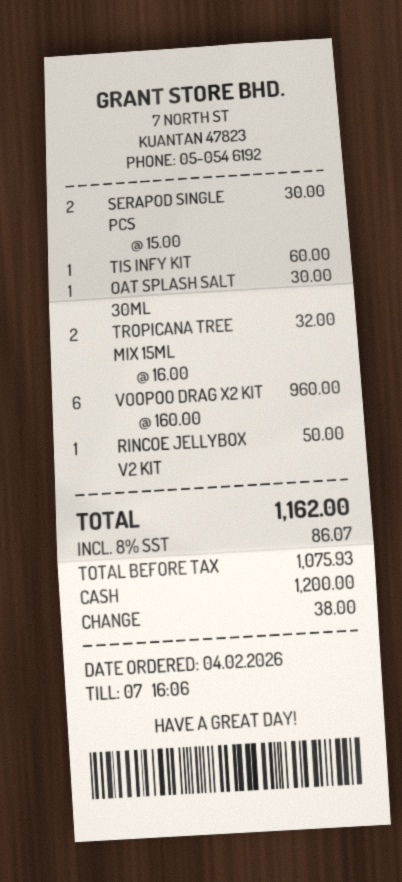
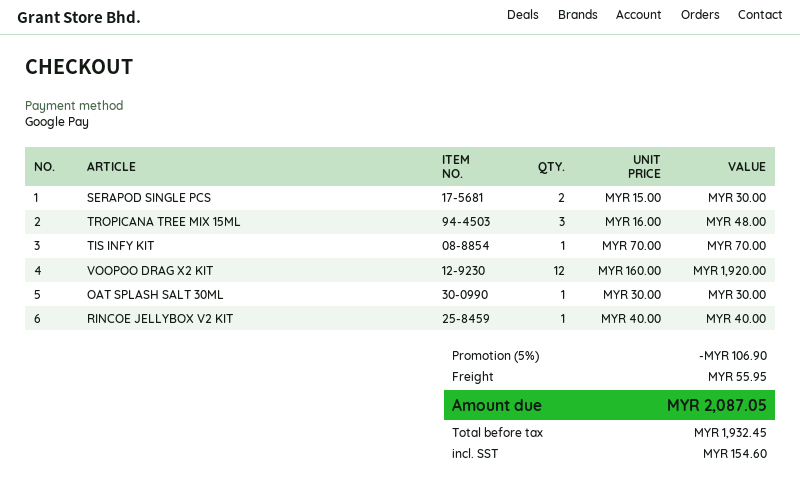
payment method: cash -> Google Pay
TIS INFY KIT: 1 x 60.00 = 60.00 -> 1 x 70.00 = 70.00
TROPICANA TREE MIX 15ML: 2 x 16.00 = 32.00 -> 3 x 16.00 = 48.00
VOOPOO DRAG X2 KIT: 6 x 160.00 = 960.00 -> 12 x 160.00 = 1920.00
RINCOE JELLYBOX V2 KIT: 1 x 50.00 = 50.00 -> 1 x 40.00 = 40.00
discount: none -> 5% = 106.90
shipping: none -> 55.95
net: 1075.93 -> 1932.45
tax: 86.07 -> 154.60
total: 1162.00 -> 2087.05

